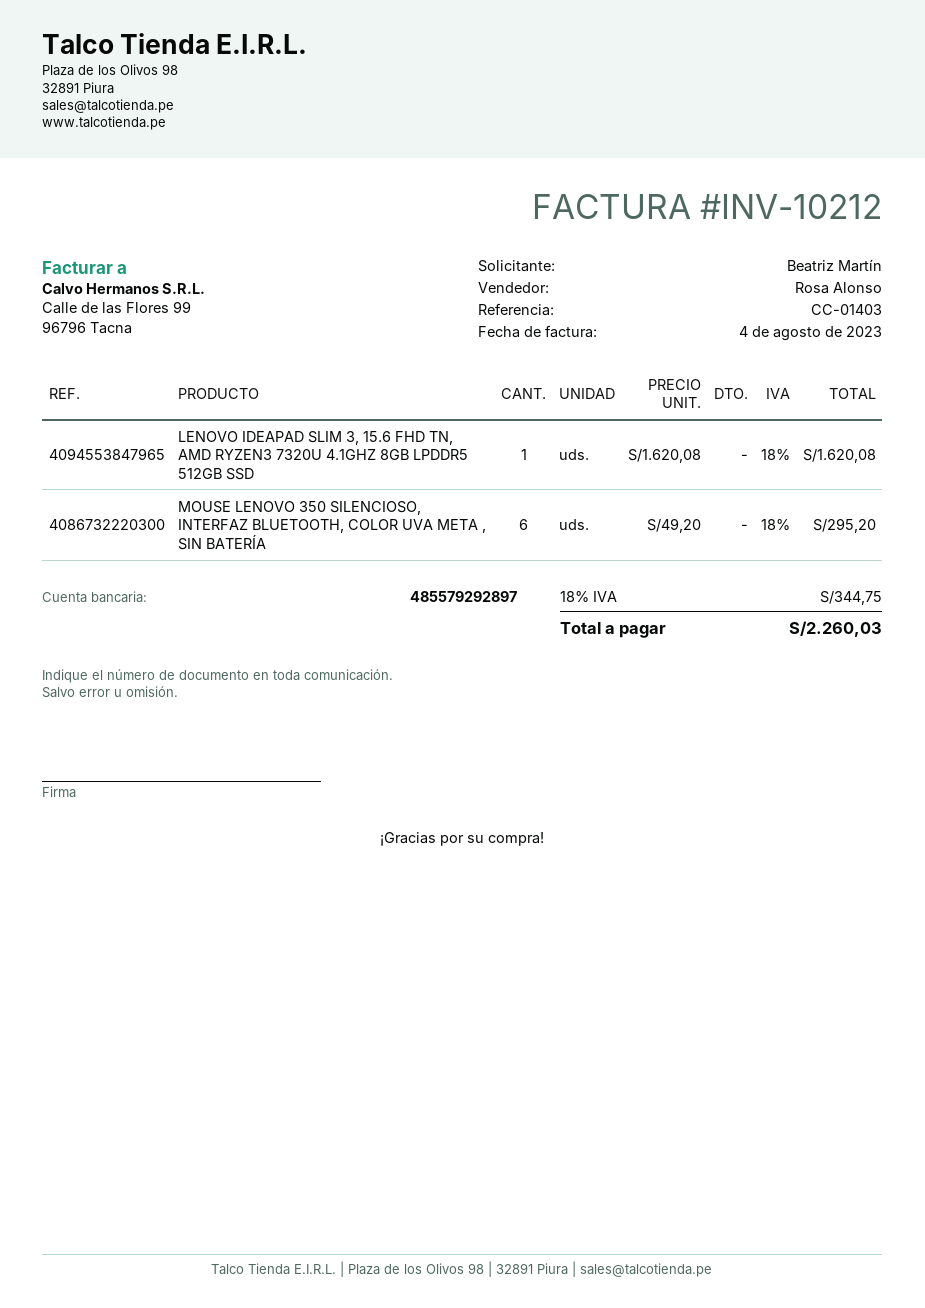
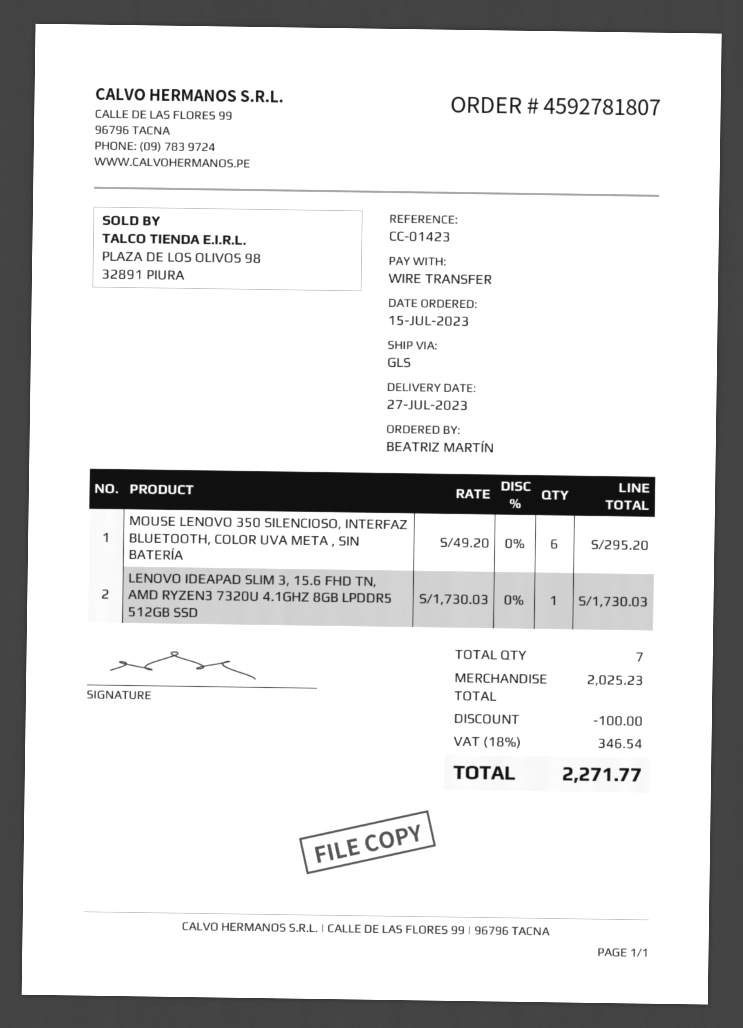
reference: CC-01403 -> CC-01423
LENOVO IDEAPAD SLIM 3, 15.6 FHD TN, AMD RYZEN3 7320U 4.1GHZ 8GB LPDDR5 512GB SSD: 1 x 1620.08 = 1620.08 -> 1 x 1730.03 = 1730.03
discount: none -> 100.00
tax: 18% = 344.75 -> 18% = 346.54
total: 2260.03 -> 2271.77

